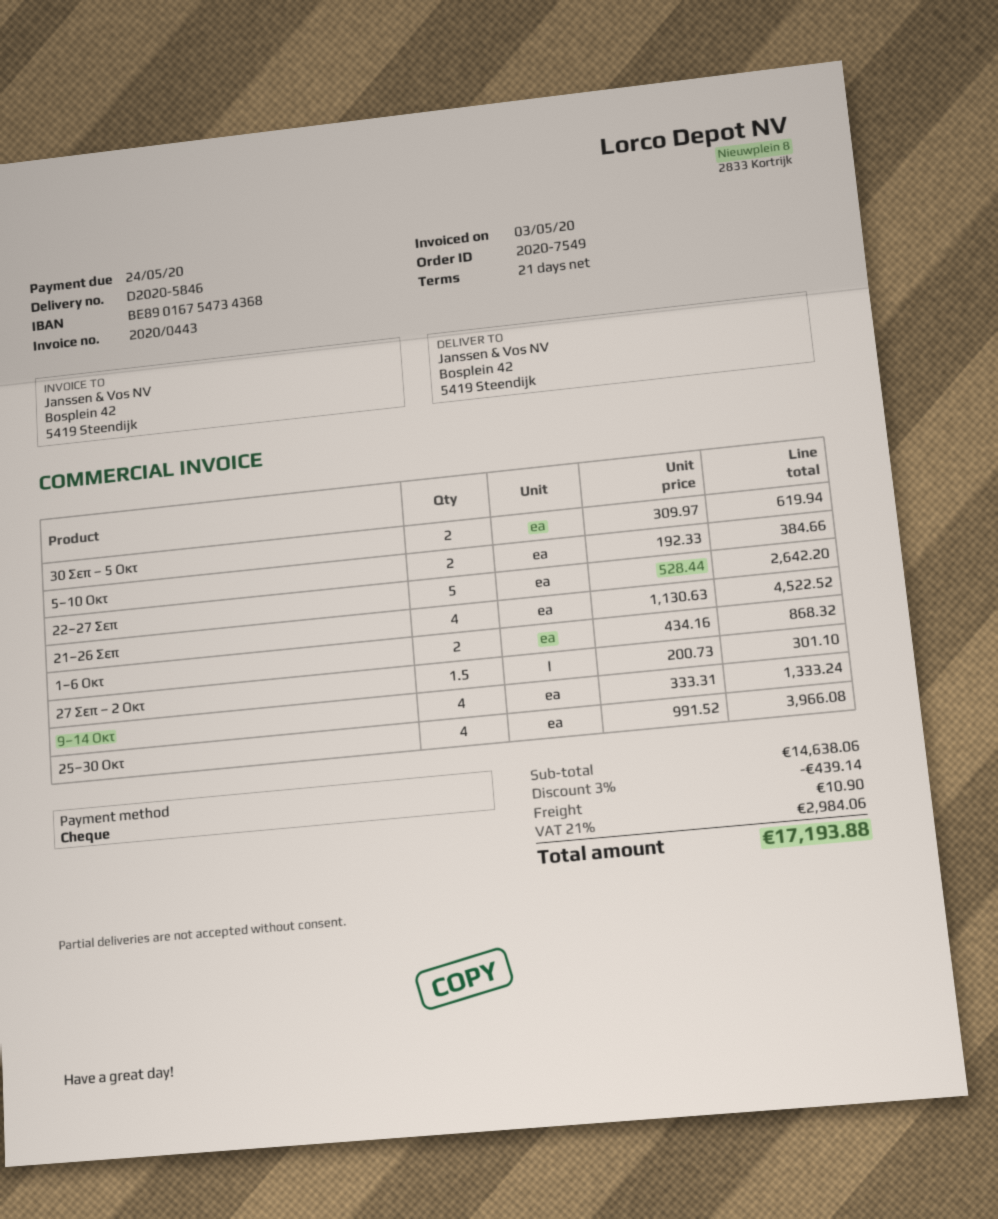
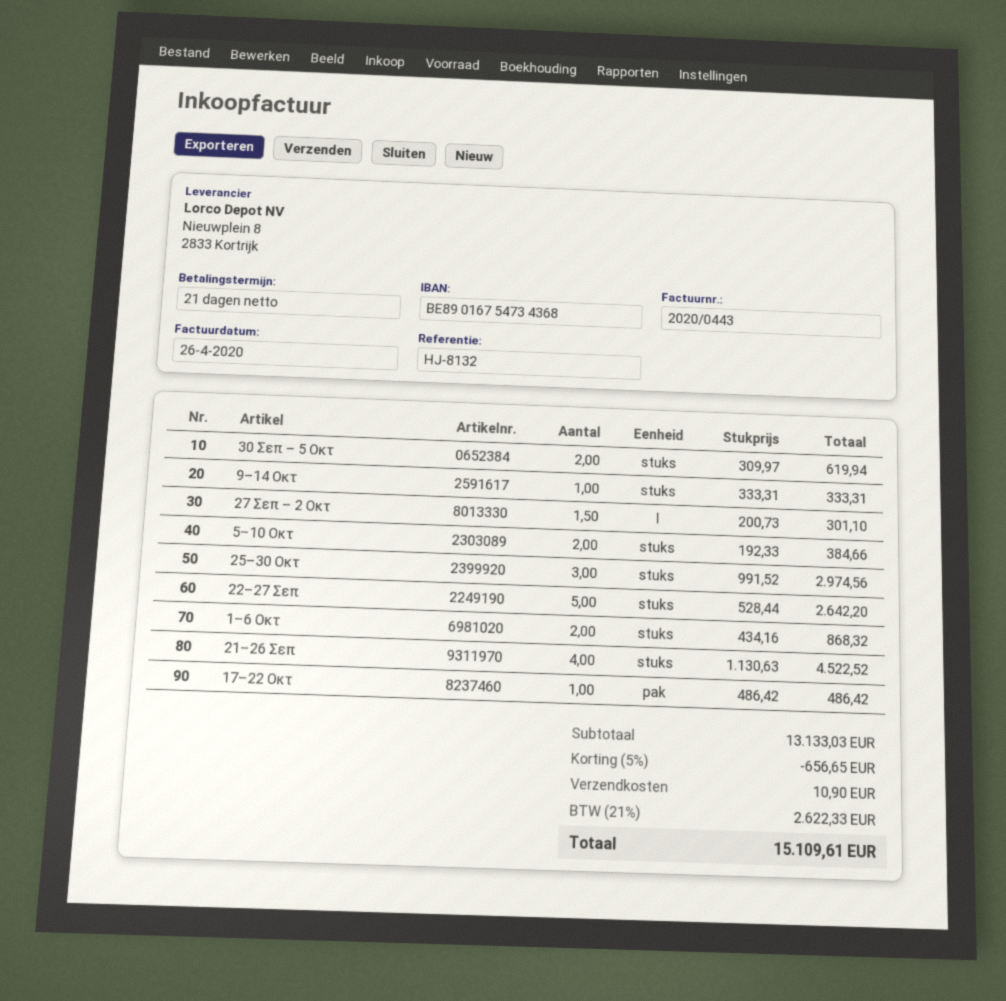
invoice date: 2020-05-03 -> 2020-04-26
9–14 Οκτ: 4 x 333.31 = 1333.24 -> 1 x 333.31 = 333.31
25–30 Οκτ: 4 x 991.52 = 3966.08 -> 3 x 991.52 = 2974.56
17–22 Οκτ: none -> 1 x 486.42 = 486.42
subtotal: 14638.06 -> 13133.03
discount: 3% = 439.14 -> 5% = 656.65
tax: 21% = 2984.06 -> 21% = 2622.33
total: 17193.88 -> 15109.61

